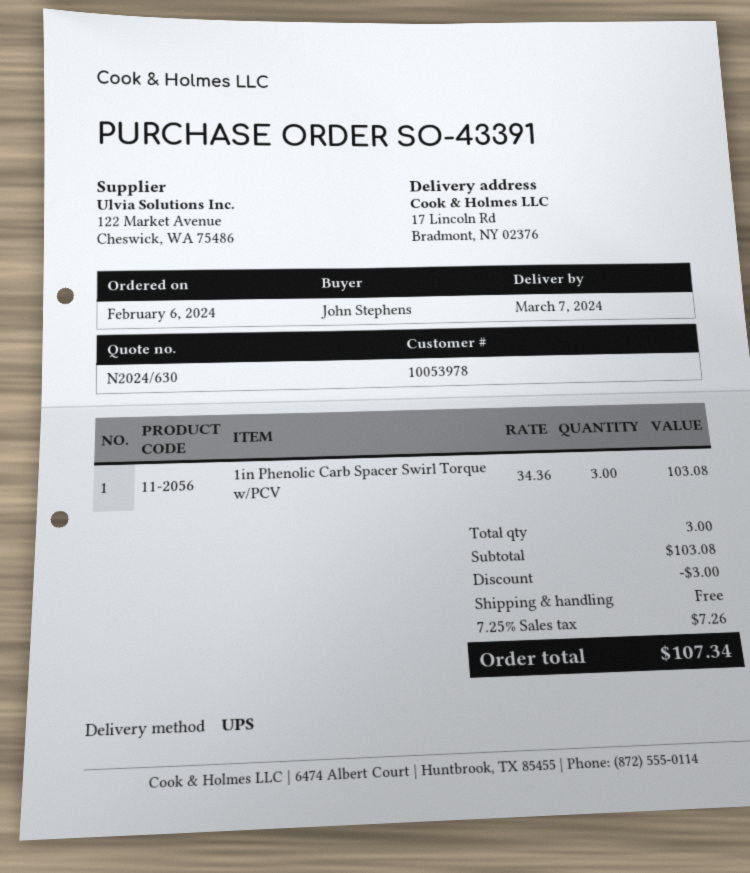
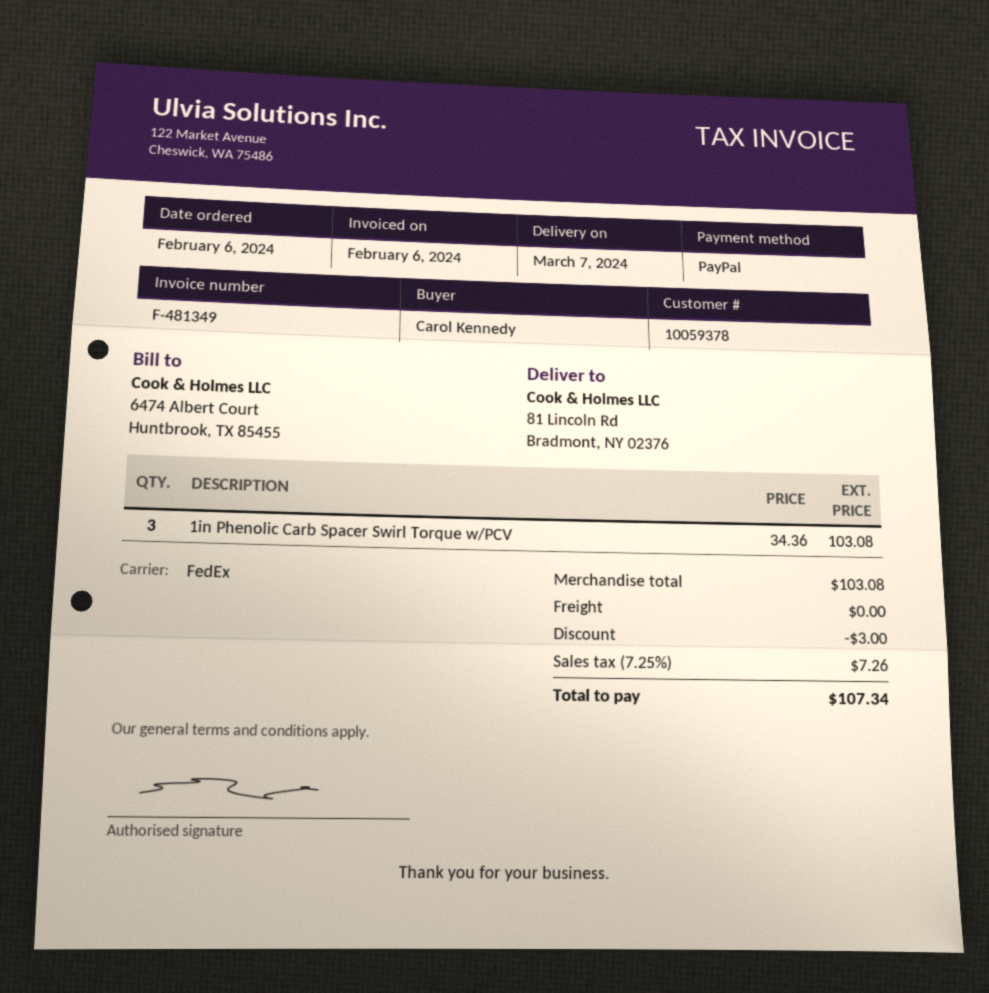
customer number: 10053978 -> 10059378
ordered by: John Stephens -> Carol Kennedy
shipping method: UPS -> FedEx
ship to: 17 Lincoln Rd, Bradmont, NY 02376 -> 81 Lincoln Rd, Bradmont, NY 02376

